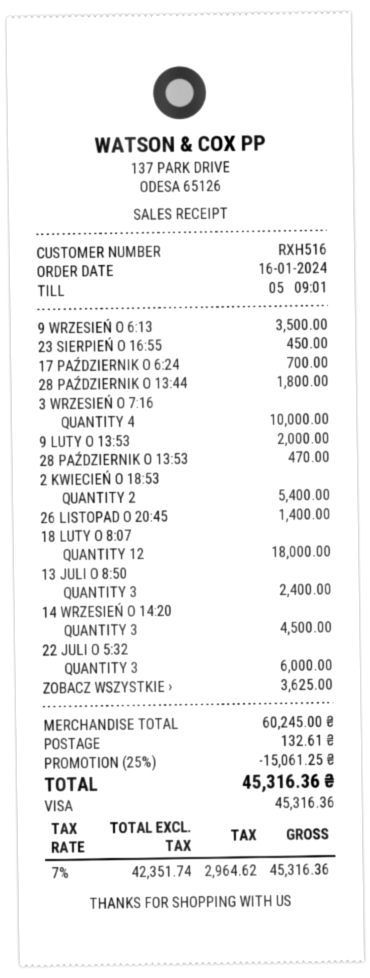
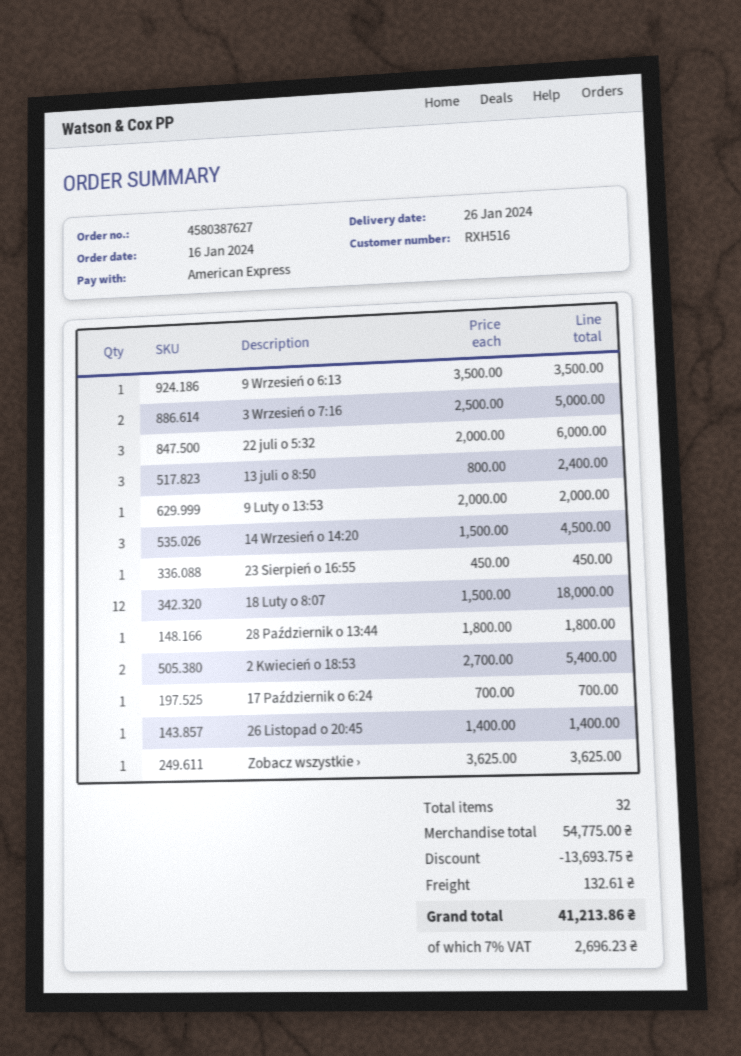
payment method: Visa -> American Express
3 WRZESIEŃ O 7:16: 4 for 10000.00 -> 2 for 5000.00
28 PAŹDZIERNIK O 13:53: 1 for 470.00 -> none
subtotal: 60245.00 -> 54775.00
discount: 15061.25 -> 13693.75
tax: 7% = 2964.62 -> 7% = 2696.23
total: 45316.36 -> 41213.86

